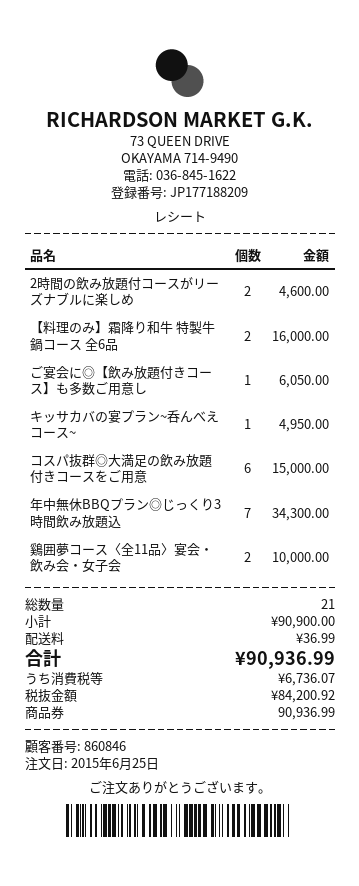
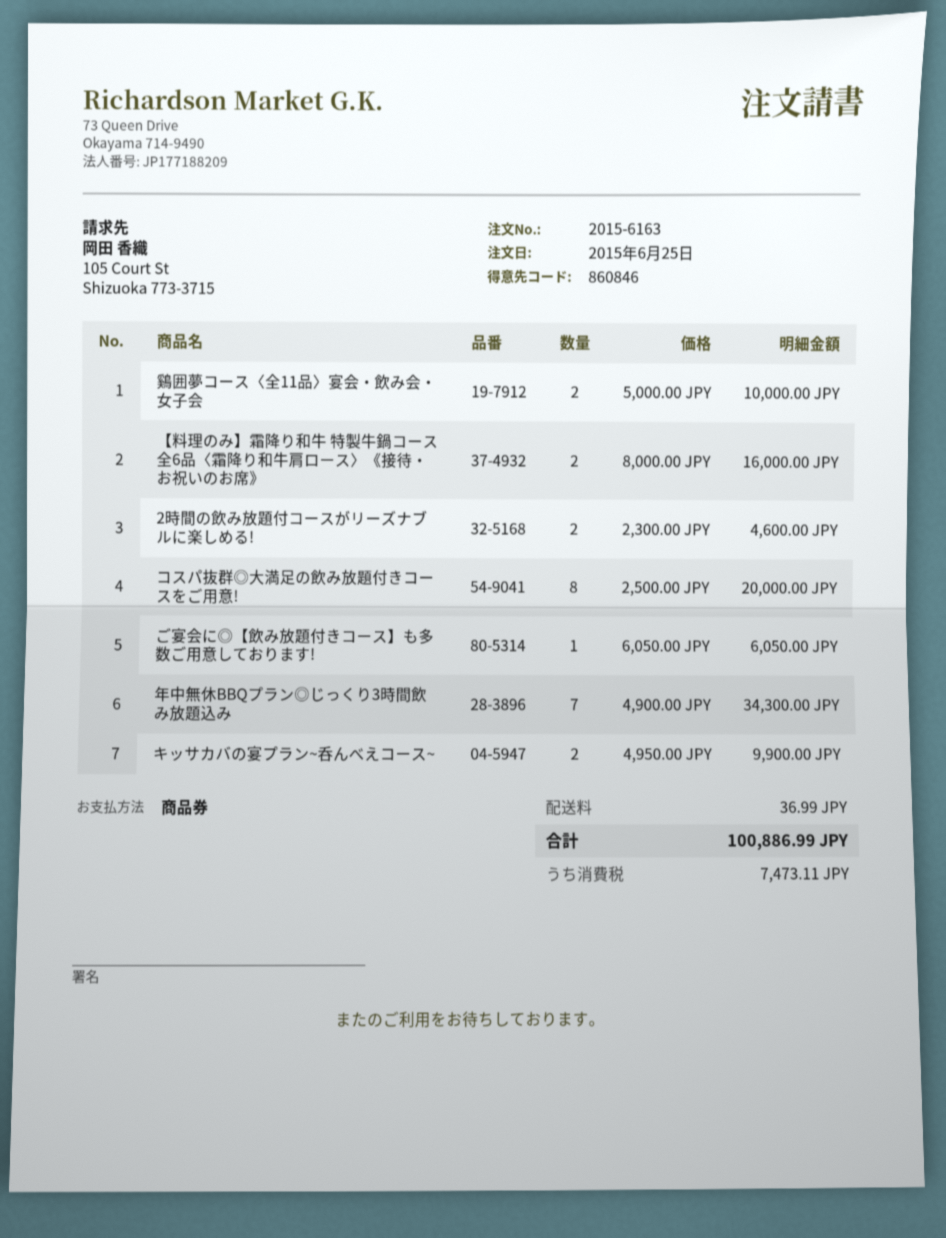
キッサカバの宴プラン~呑んべえコース~: 1 for 4950.00 -> 2 for 9900.00
コスパ抜群◎大満足の飲み放題付きコースをご用意: 6 for 15000.00 -> 8 for 20000.00
tax: 6736.07 -> 7473.11
total: 90936.99 -> 100886.99

